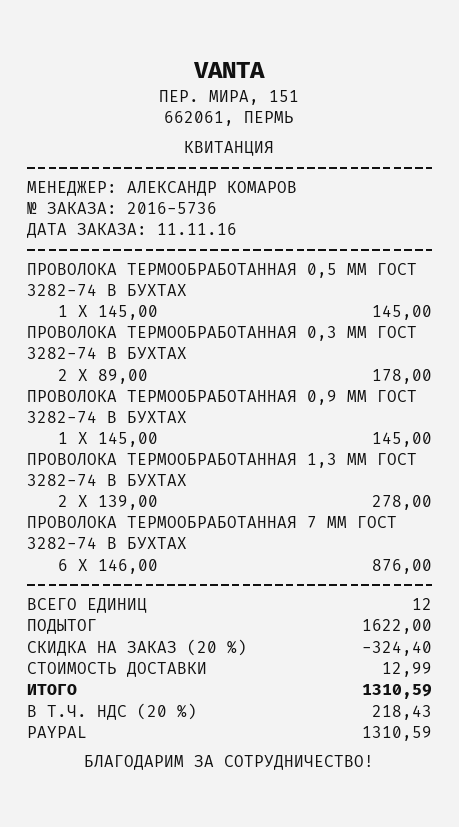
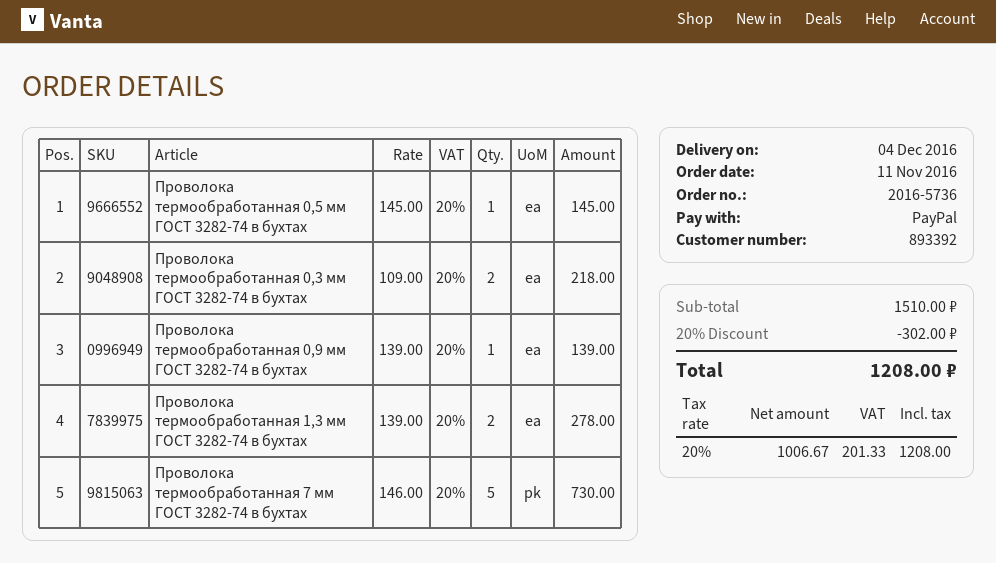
ПРОВОЛОКА ТЕРМООБРАБОТАННАЯ 0,3 ММ ГОСТ 3282-74 В БУХТАХ: 2 x 89.00 = 178.00 -> 2 x 109.00 = 218.00
ПРОВОЛОКА ТЕРМООБРАБОТАННАЯ 0,9 ММ ГОСТ 3282-74 В БУХТАХ: 1 x 145.00 = 145.00 -> 1 x 139.00 = 139.00
ПРОВОЛОКА ТЕРМООБРАБОТАННАЯ 7 ММ ГОСТ 3282-74 В БУХТАХ: 6 x 146.00 = 876.00 -> 5 x 146.00 = 730.00
subtotal: 1622.00 -> 1510.00
discount: 20% = 324.40 -> 20% = 302.00
shipping: 12.99 -> none
tax: 20% = 218.43 -> 20% = 201.33
total: 1310.59 -> 1208.00

